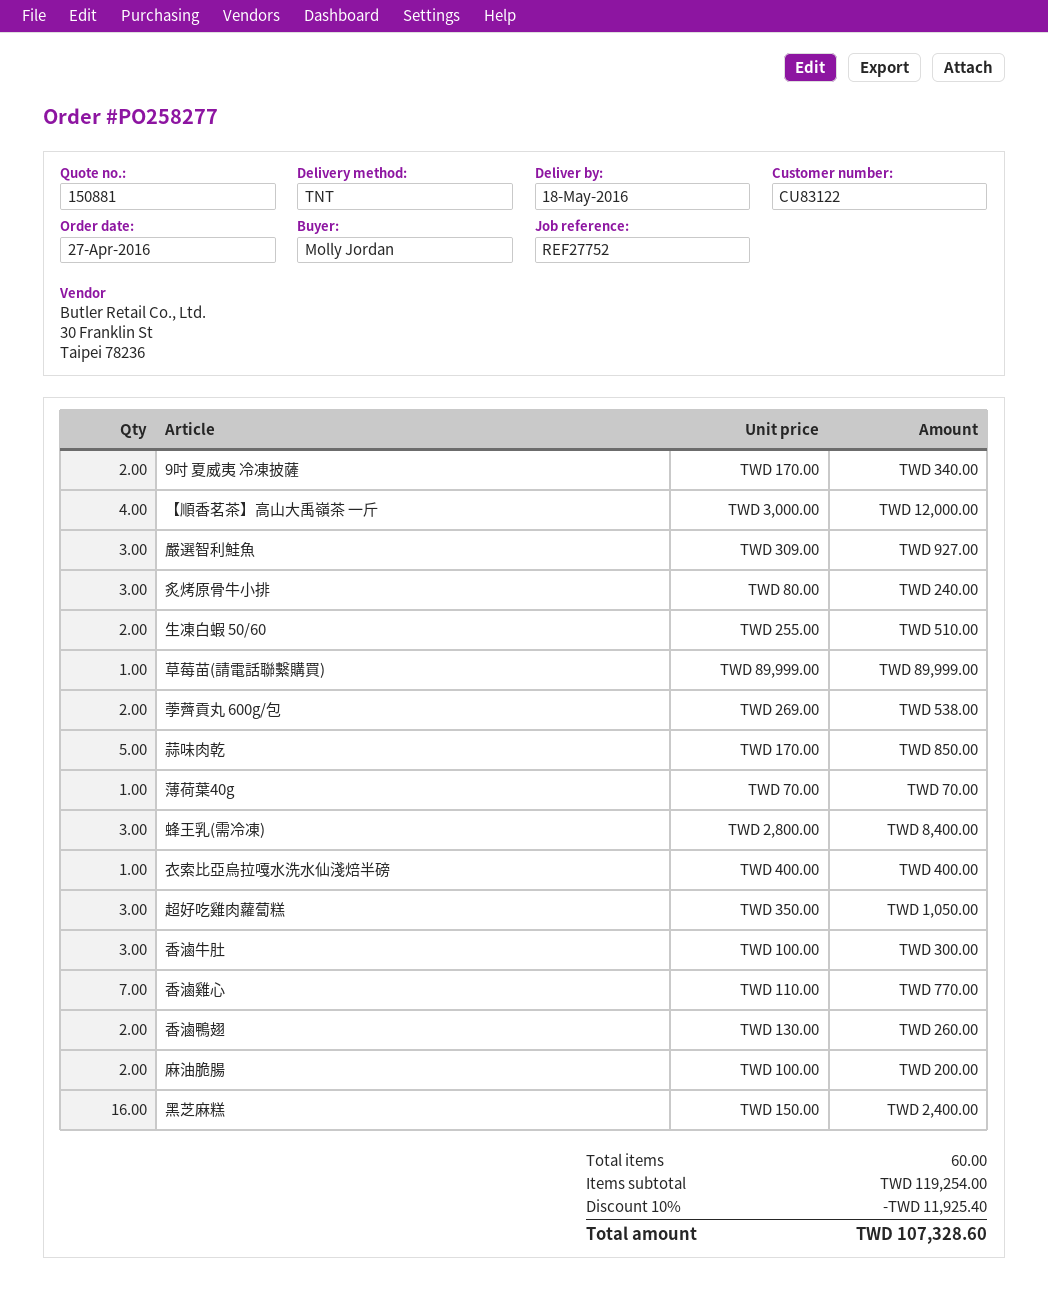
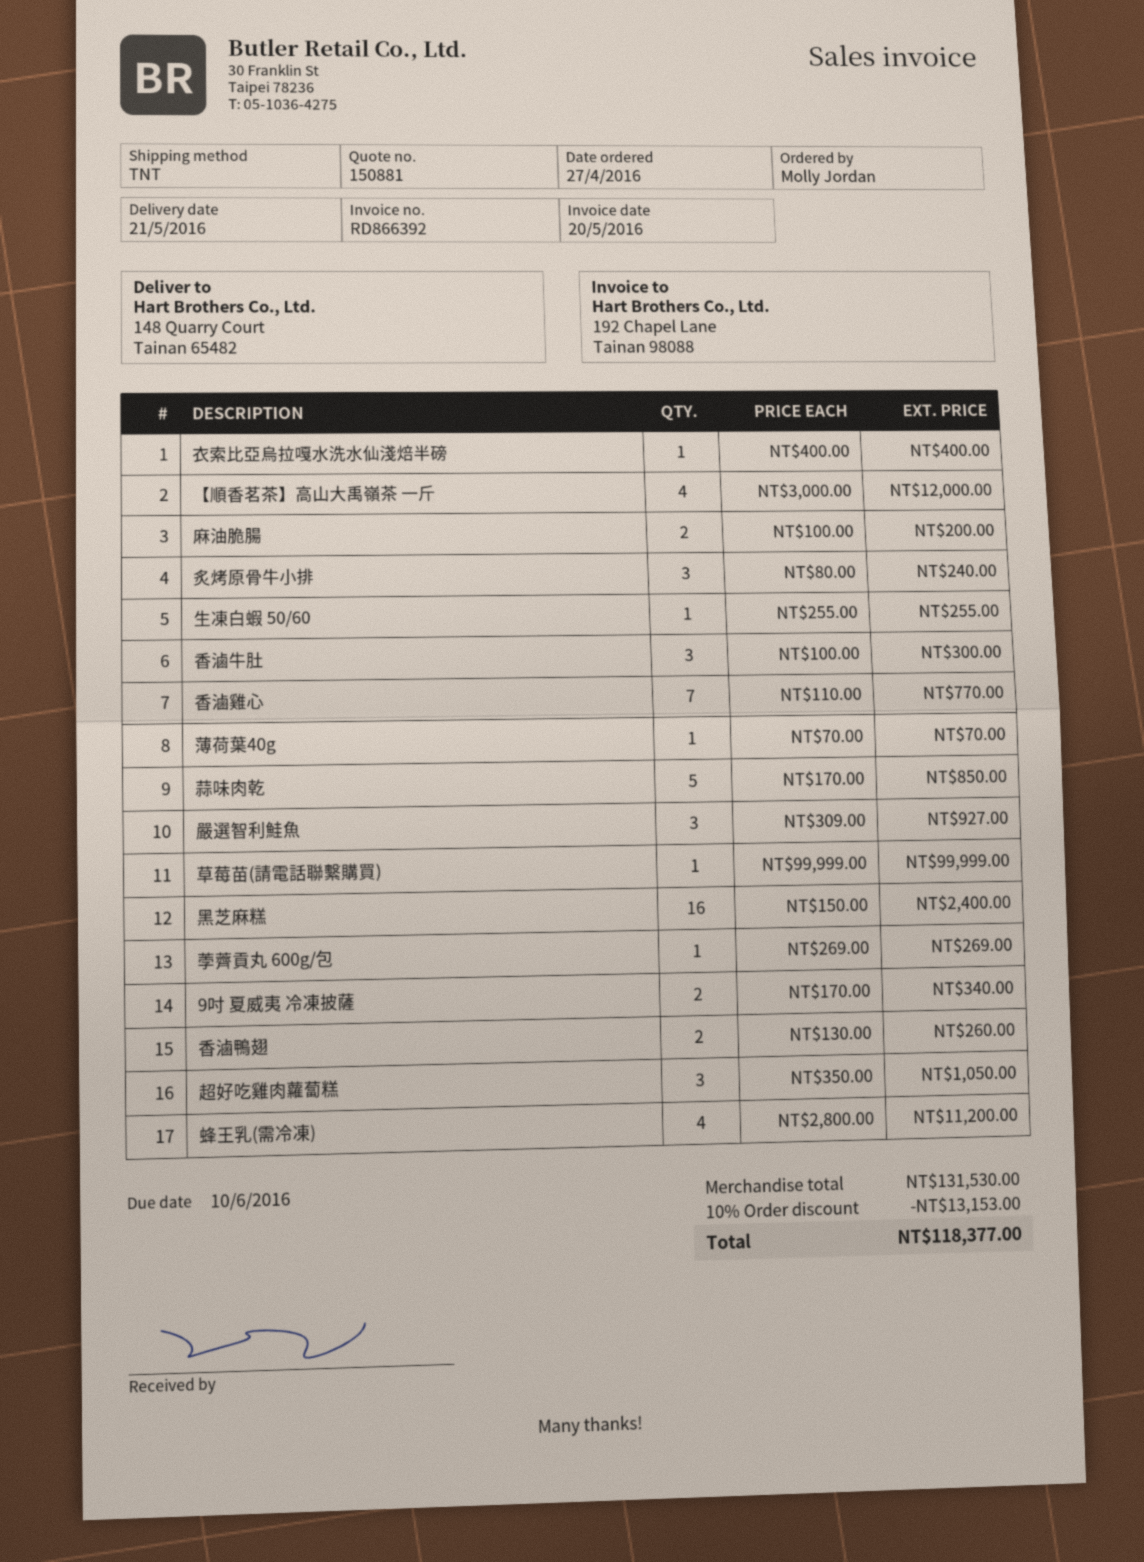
delivery date: 2016-05-18 -> 2016-05-21
生凍白蝦 50/60: 2 x 255.00 = 510.00 -> 1 x 255.00 = 255.00
草莓苗(請電話聯繫購買): 1 x 89999.00 = 89999.00 -> 1 x 99999.00 = 99999.00
荸薺貢丸 600g/包: 2 x 269.00 = 538.00 -> 1 x 269.00 = 269.00
蜂王乳(需冷凍): 3 x 2800.00 = 8400.00 -> 4 x 2800.00 = 11200.00
subtotal: 119254.00 -> 131530.00
discount: 10% = 11925.40 -> 10% = 13153.00
total: 107328.60 -> 118377.00

